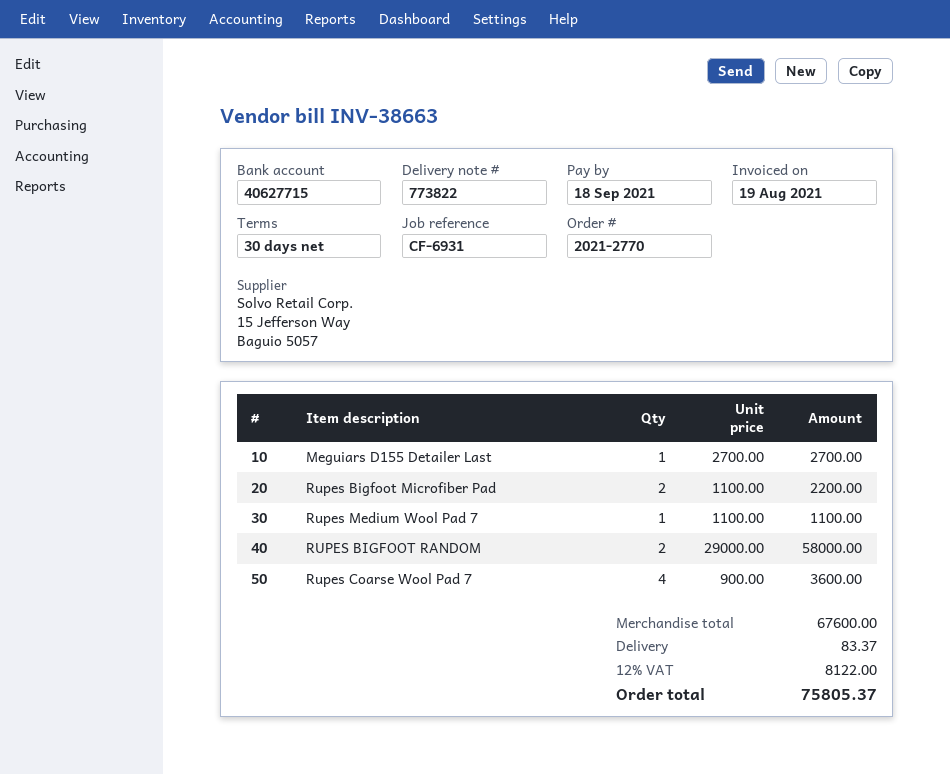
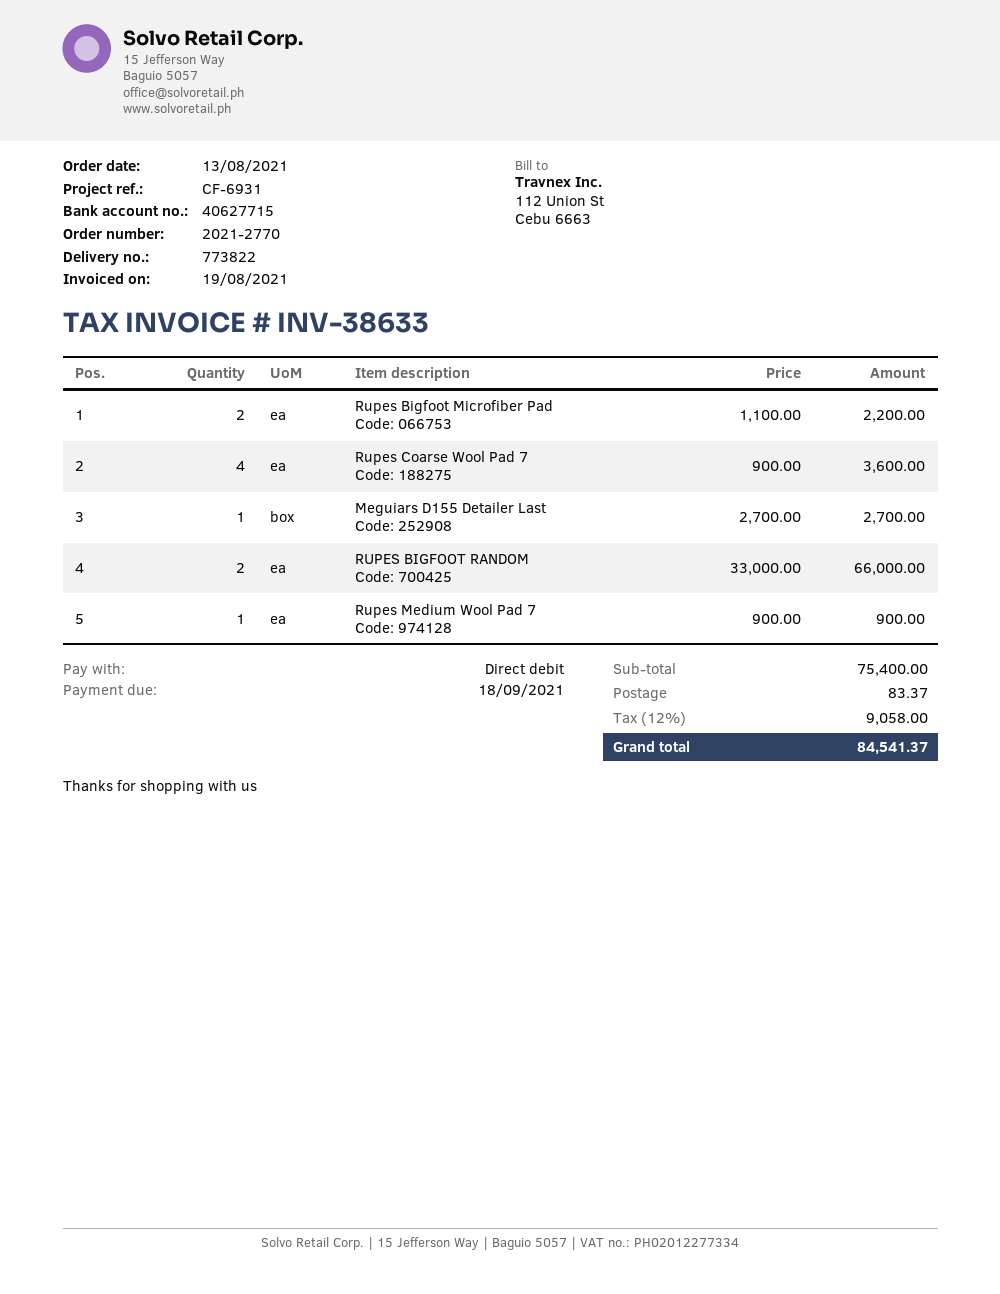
invoice number: INV-38663 -> INV-38633
Rupes Medium Wool Pad 7: 1 x 1100.00 = 1100.00 -> 1 x 900.00 = 900.00
RUPES BIGFOOT RANDOM: 2 x 29000.00 = 58000.00 -> 2 x 33000.00 = 66000.00
subtotal: 67600.00 -> 75400.00
tax: 12% = 8122.00 -> 12% = 9058.00
total: 75805.37 -> 84541.37

